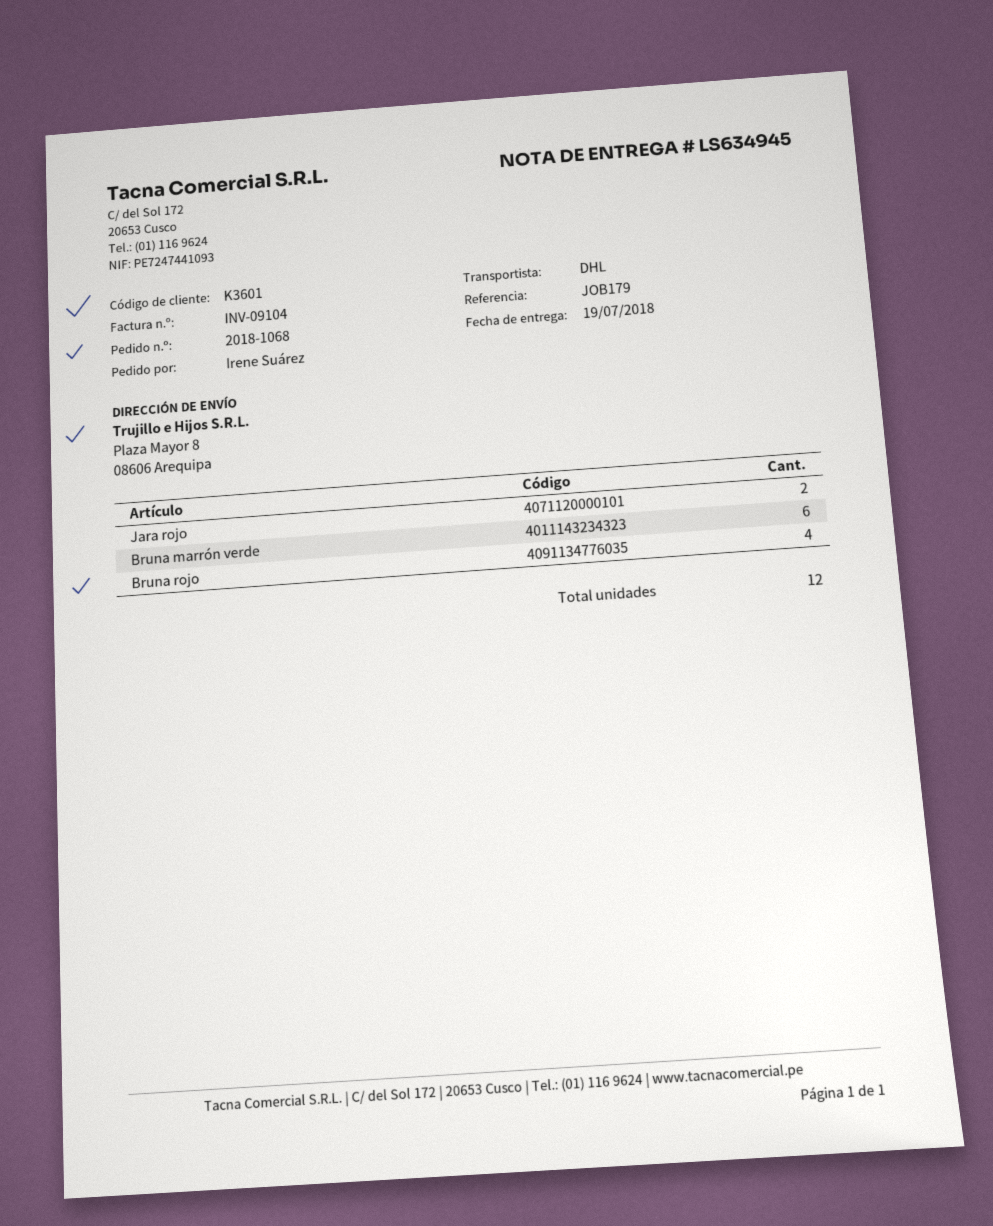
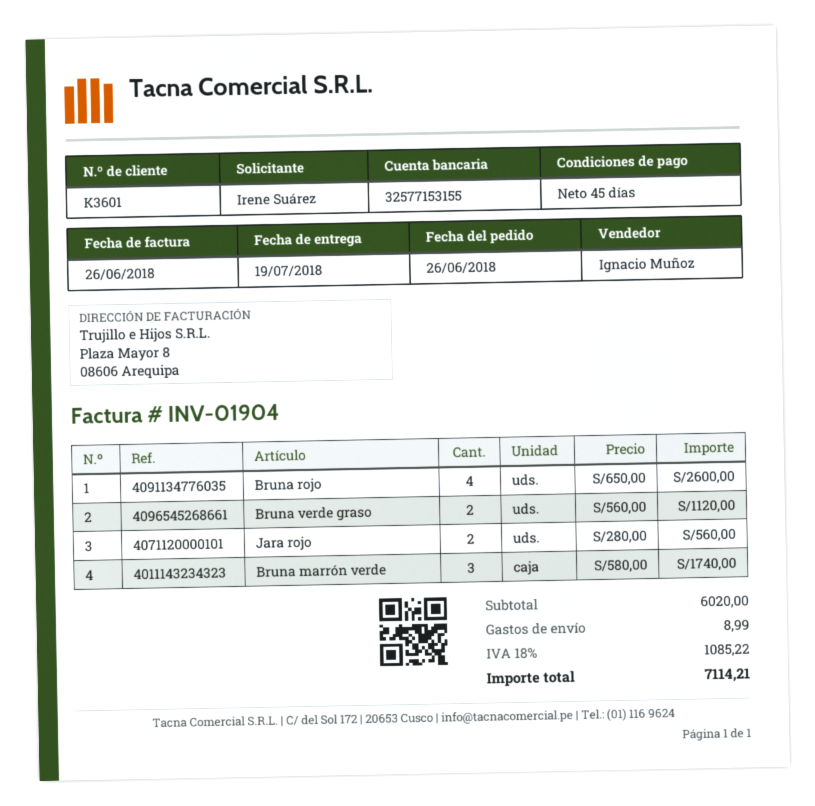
invoice number: INV-09104 -> INV-01904
Bruna marrón verde: 6 -> 3
Bruna verde graso: none -> 2

